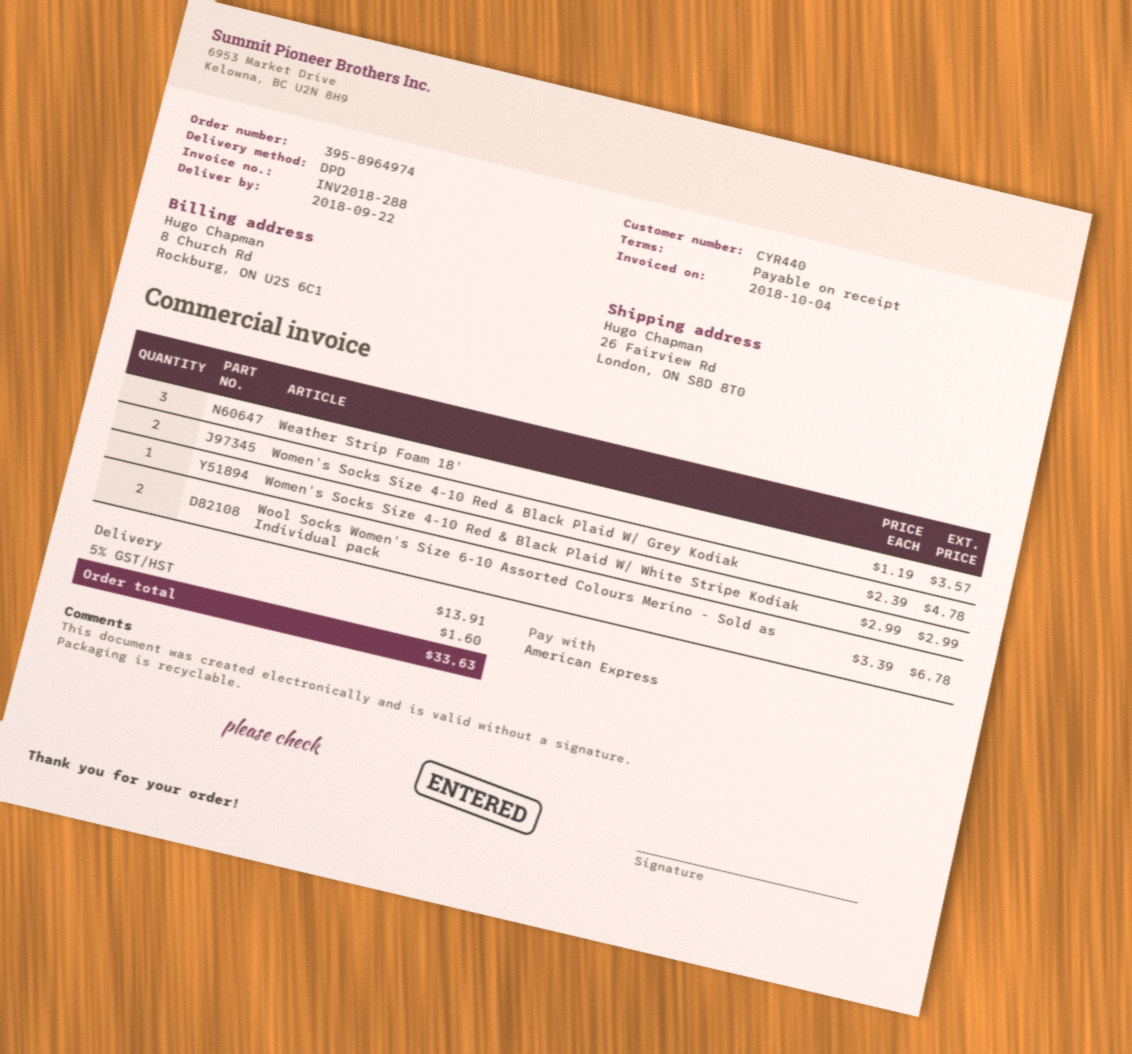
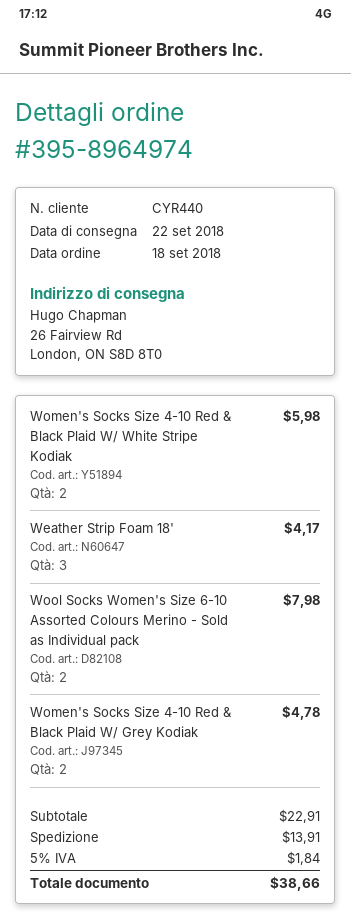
Weather Strip Foam 18': 3 for 3.57 -> 3 for 4.17
Women's Socks Size 4-10 Red & Black Plaid W/ White Stripe Kodiak: 1 for 2.99 -> 2 for 5.98
Wool Socks Women's Size 6-10 Assorted Colours Merino - Sold as Individual pack: 2 for 6.78 -> 2 for 7.98
tax: 5% = 1.60 -> 5% = 1.84
total: 33.63 -> 38.66

